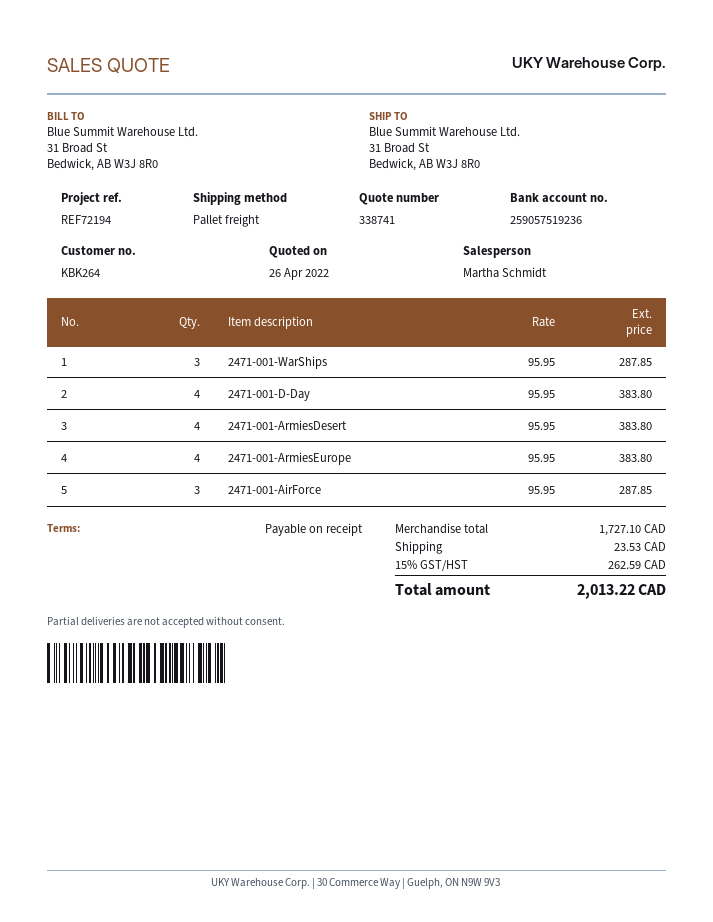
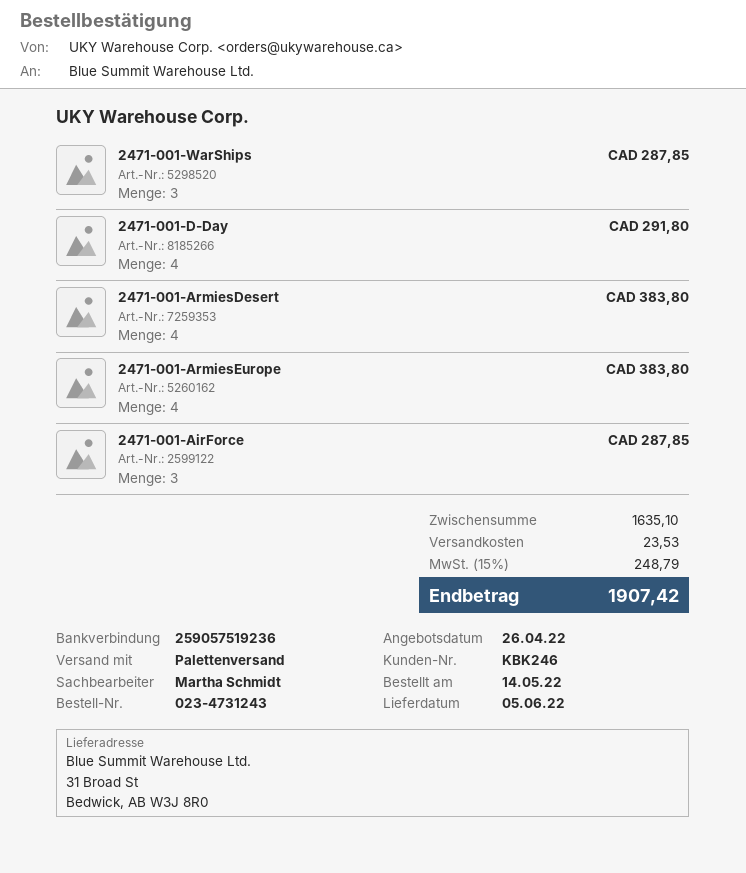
customer number: KBK264 -> KBK246
2471-001-D-Day: 4 for 383.80 -> 4 for 291.80
subtotal: 1727.10 -> 1635.10
tax: 15% = 262.59 -> 15% = 248.79
total: 2013.22 -> 1907.42

